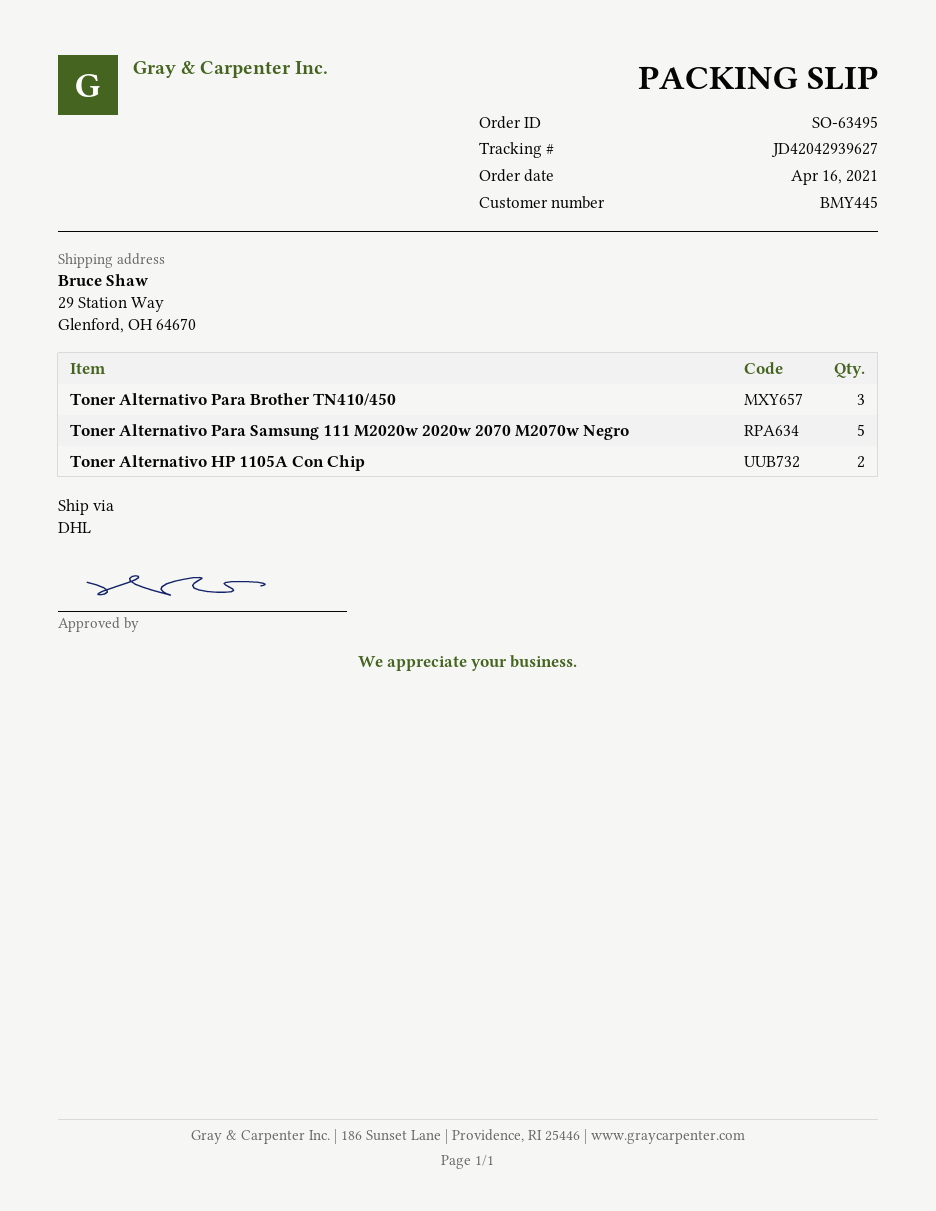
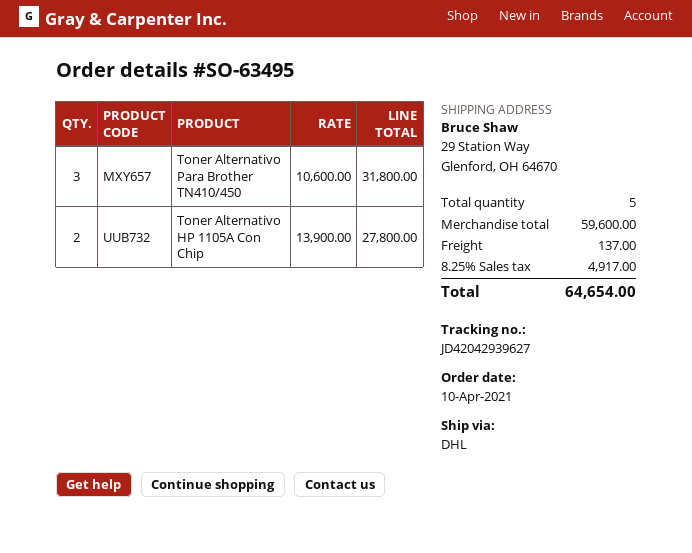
order date: 2021-04-16 -> 2021-04-10
Toner Alternativo Para Samsung 111 M2020w 2020w 2070 M2070w Negro: 5 -> none

